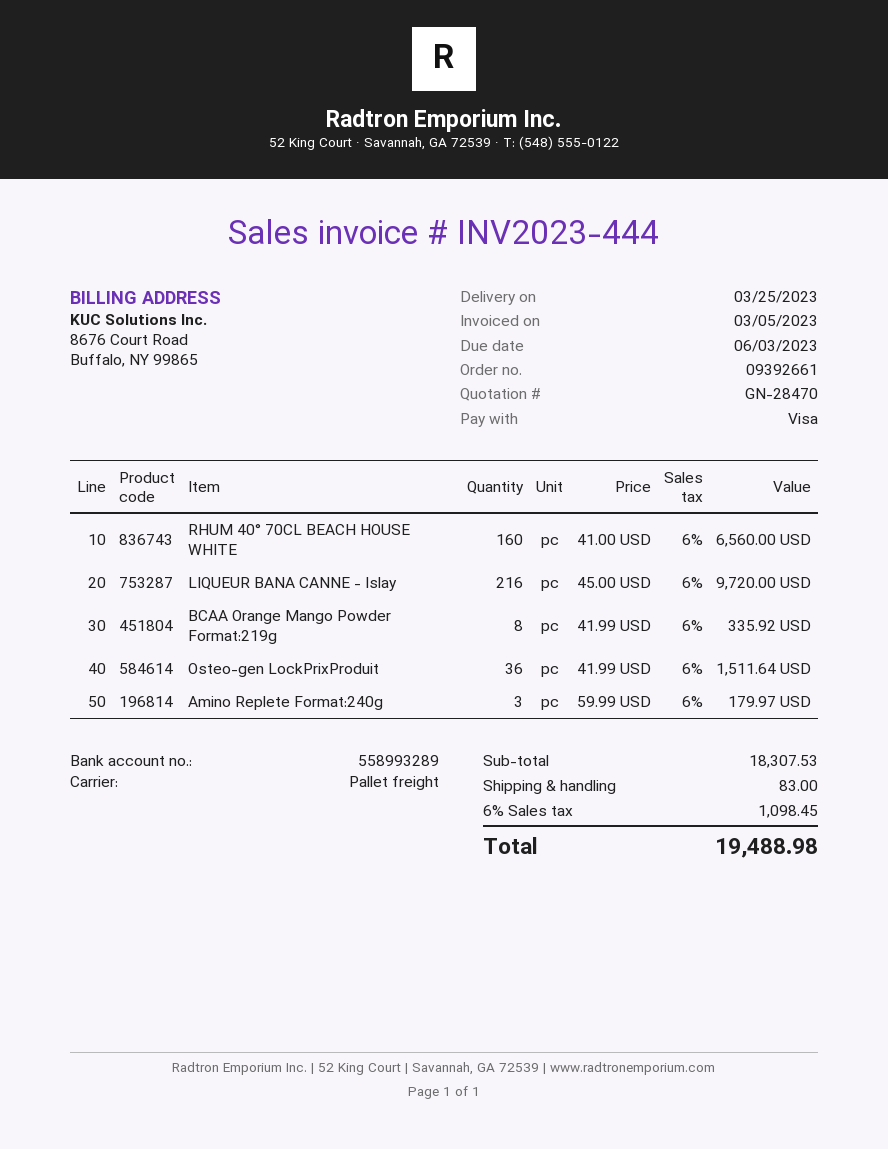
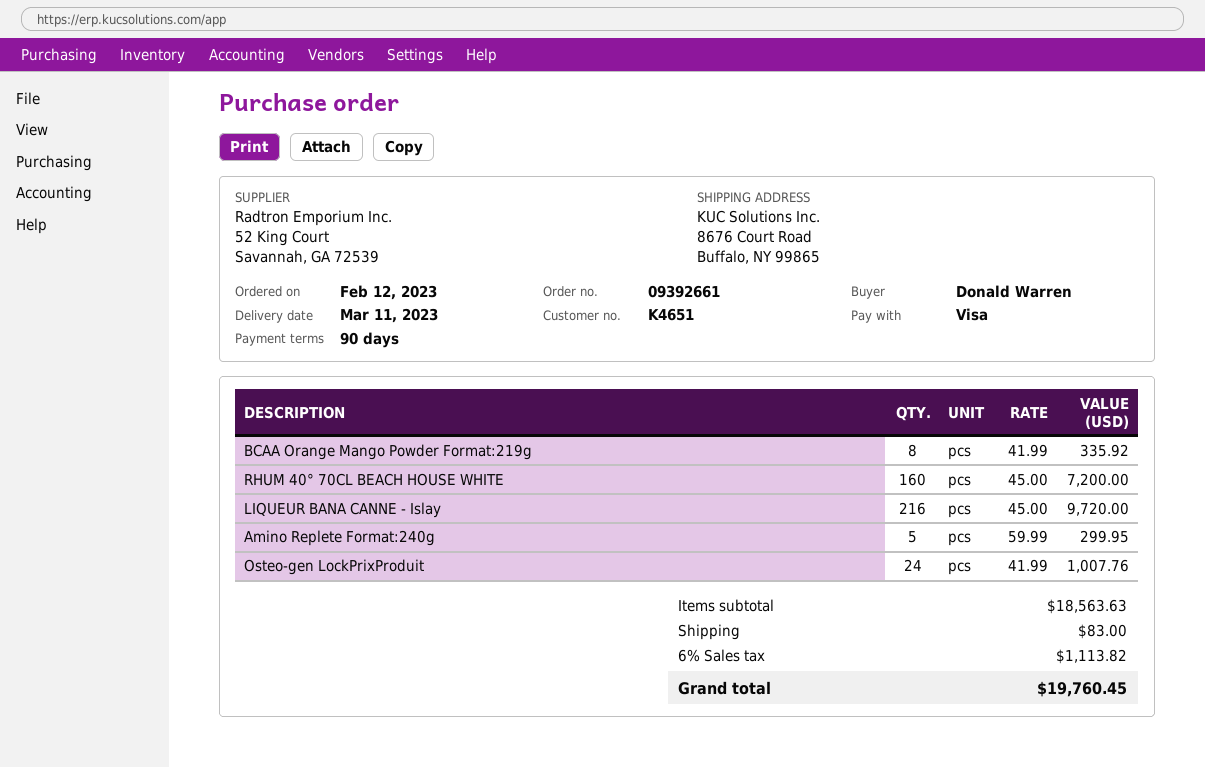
delivery date: 2023-03-25 -> 2023-03-11
RHUM 40° 70CL BEACH HOUSE WHITE: 160 x 41.00 = 6560.00 -> 160 x 45.00 = 7200.00
Osteo-gen LockPrixProduit: 36 x 41.99 = 1511.64 -> 24 x 41.99 = 1007.76
Amino Replete Format:240g: 3 x 59.99 = 179.97 -> 5 x 59.99 = 299.95
subtotal: 18307.53 -> 18563.63
tax: 6% = 1098.45 -> 6% = 1113.82
total: 19488.98 -> 19760.45

